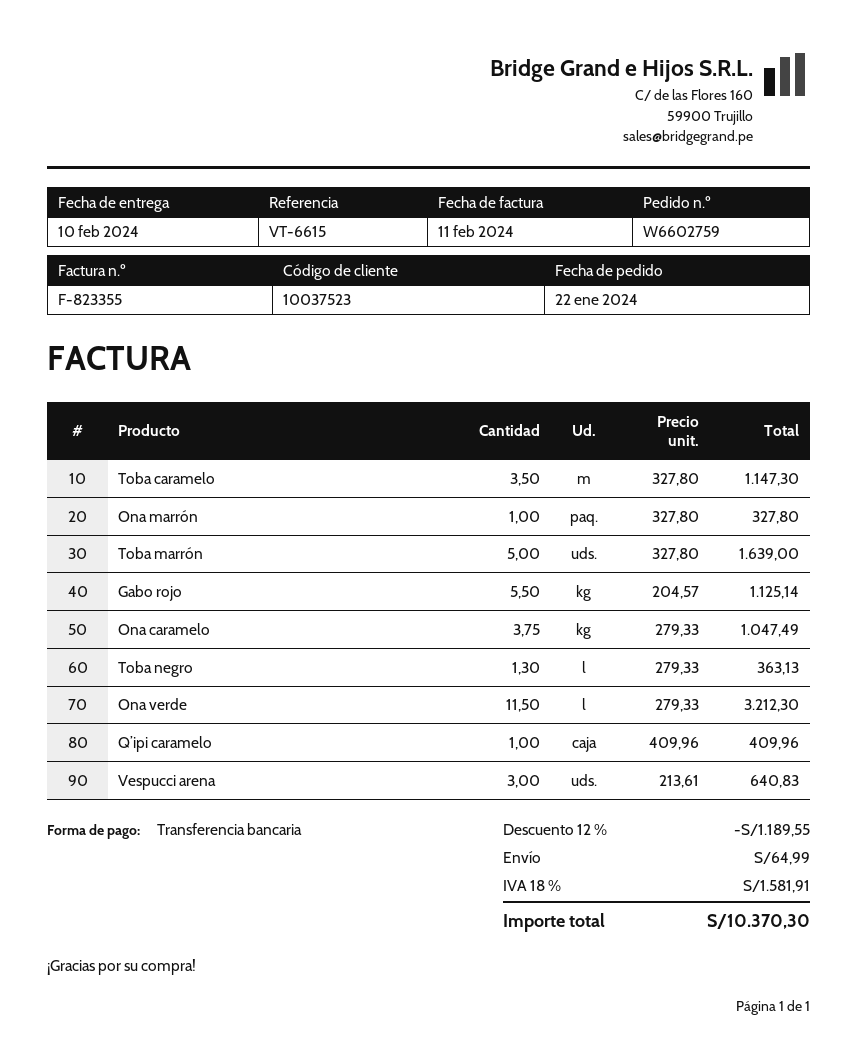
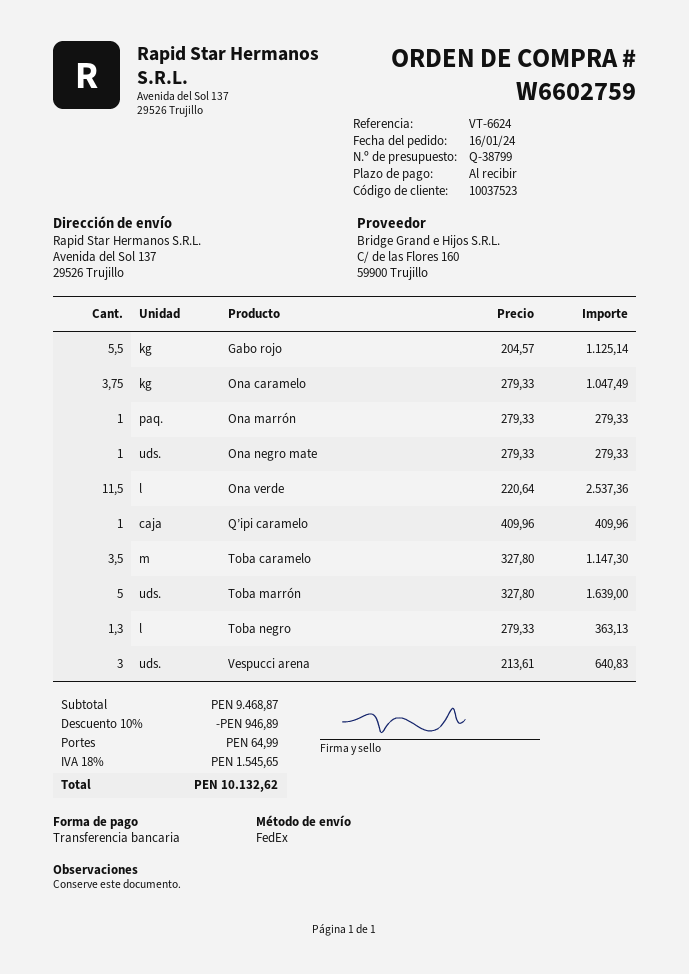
order date: 2024-01-22 -> 2024-01-16
reference: VT-6615 -> VT-6624
Ona marrón: 1 x 327.80 = 327.80 -> 1 x 279.33 = 279.33
Ona verde: 11.5 x 279.33 = 3212.30 -> 11.5 x 220.64 = 2537.36
Ona negro mate: none -> 1 x 279.33 = 279.33
discount: 12% = 1189.55 -> 10% = 946.89
tax: 18% = 1581.91 -> 18% = 1545.65
total: 10370.30 -> 10132.62

